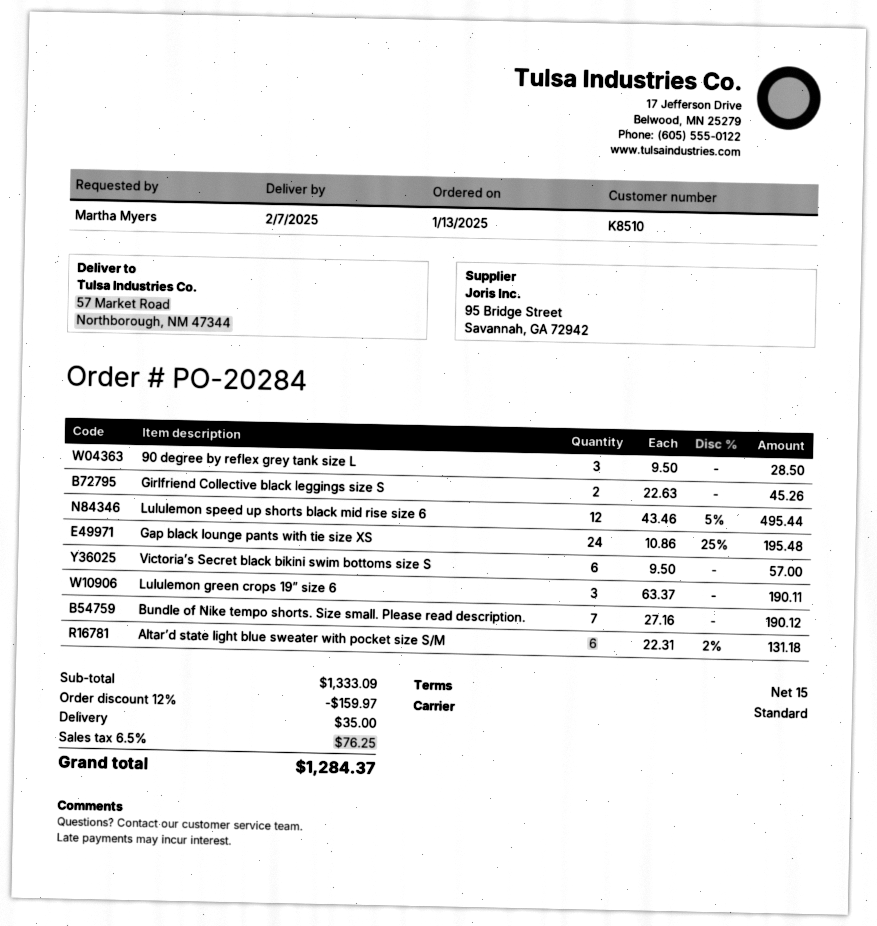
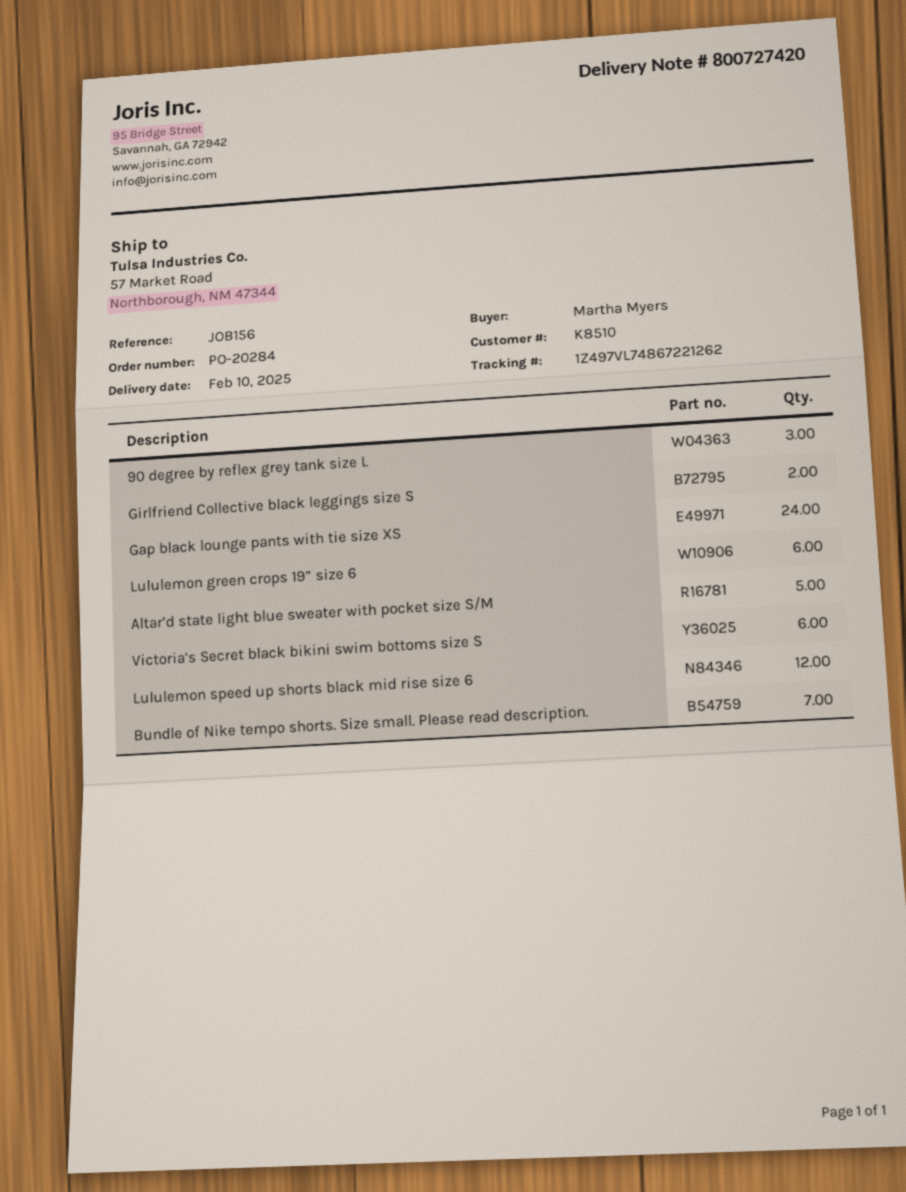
delivery date: 2025-02-07 -> 2025-02-10
Lululemon green crops 19” size 6: 3 -> 6
Altar’d state light blue sweater with pocket size S/M: 6 -> 5

